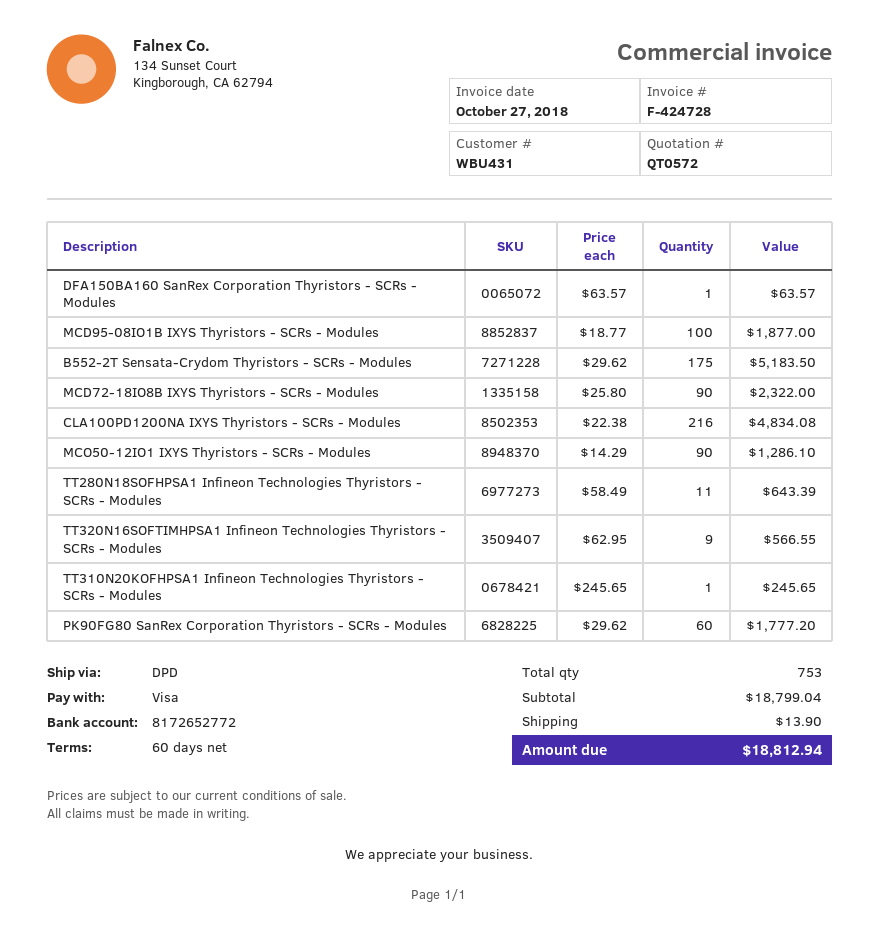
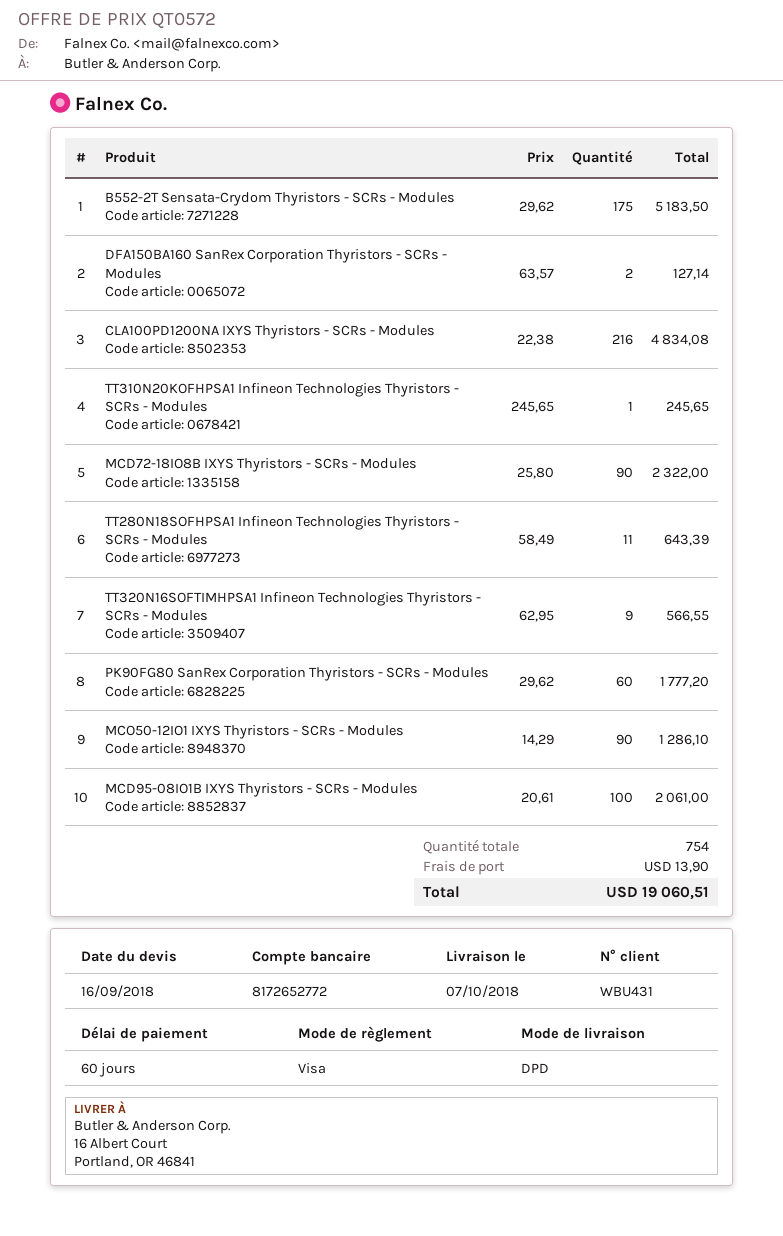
DFA150BA160 SanRex Corporation Thyristors - SCRs - Modules: 1 x 63.57 = 63.57 -> 2 x 63.57 = 127.14
MCD95-08IO1B IXYS Thyristors - SCRs - Modules: 100 x 18.77 = 1877.00 -> 100 x 20.61 = 2061.00
total quantity: 753 -> 754
total: 18812.94 -> 19060.51

